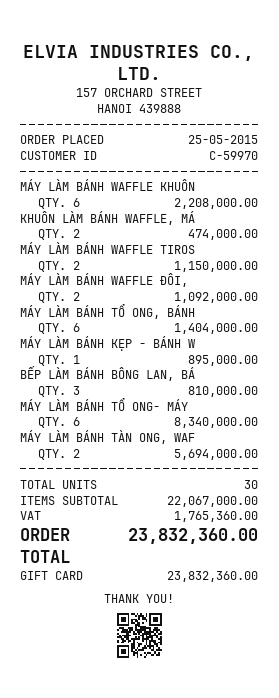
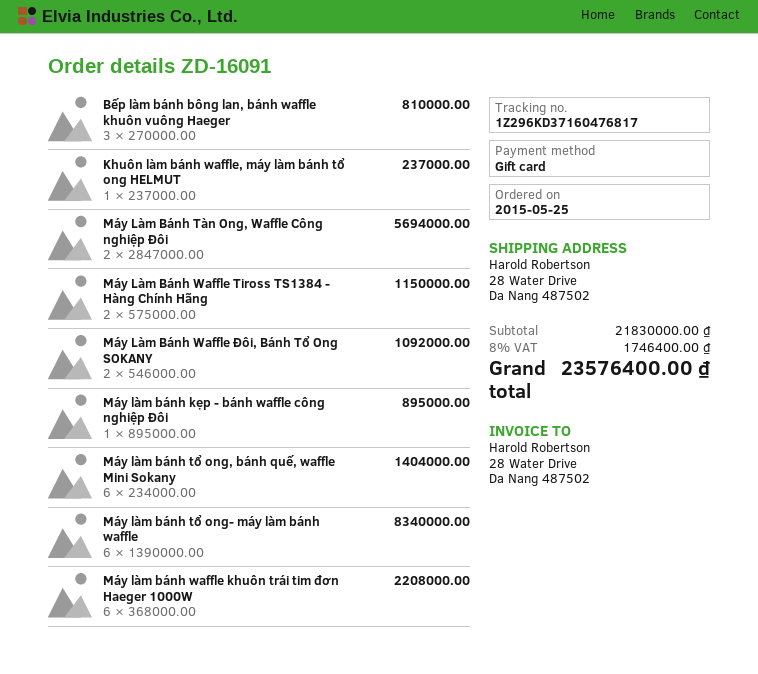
KHUÔN LÀM BÁNH WAFFLE, MÁ: 2 for 474000.00 -> 1 for 237000.00
subtotal: 22067000.00 -> 21830000.00
tax: 1765360.00 -> 1746400.00
total: 23832360.00 -> 23576400.00

